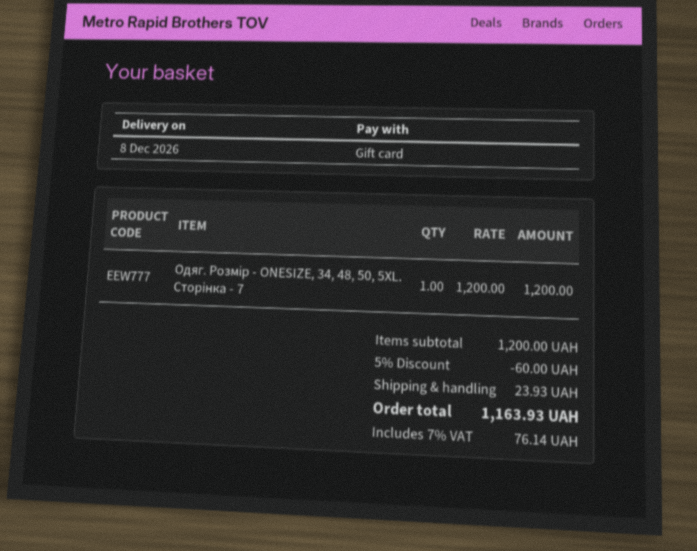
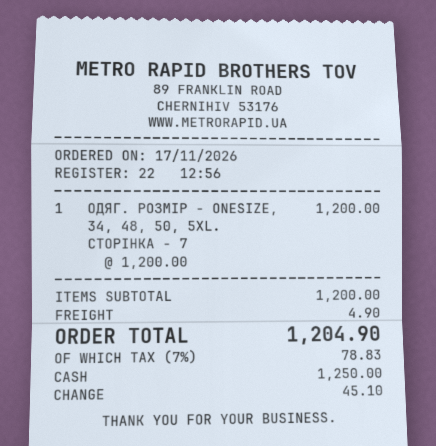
payment method: gift card -> cash
discount: 5% = 60.00 -> none
shipping: 23.93 -> 4.90
tax: 7% = 76.14 -> 7% = 78.83
total: 1163.93 -> 1204.90

